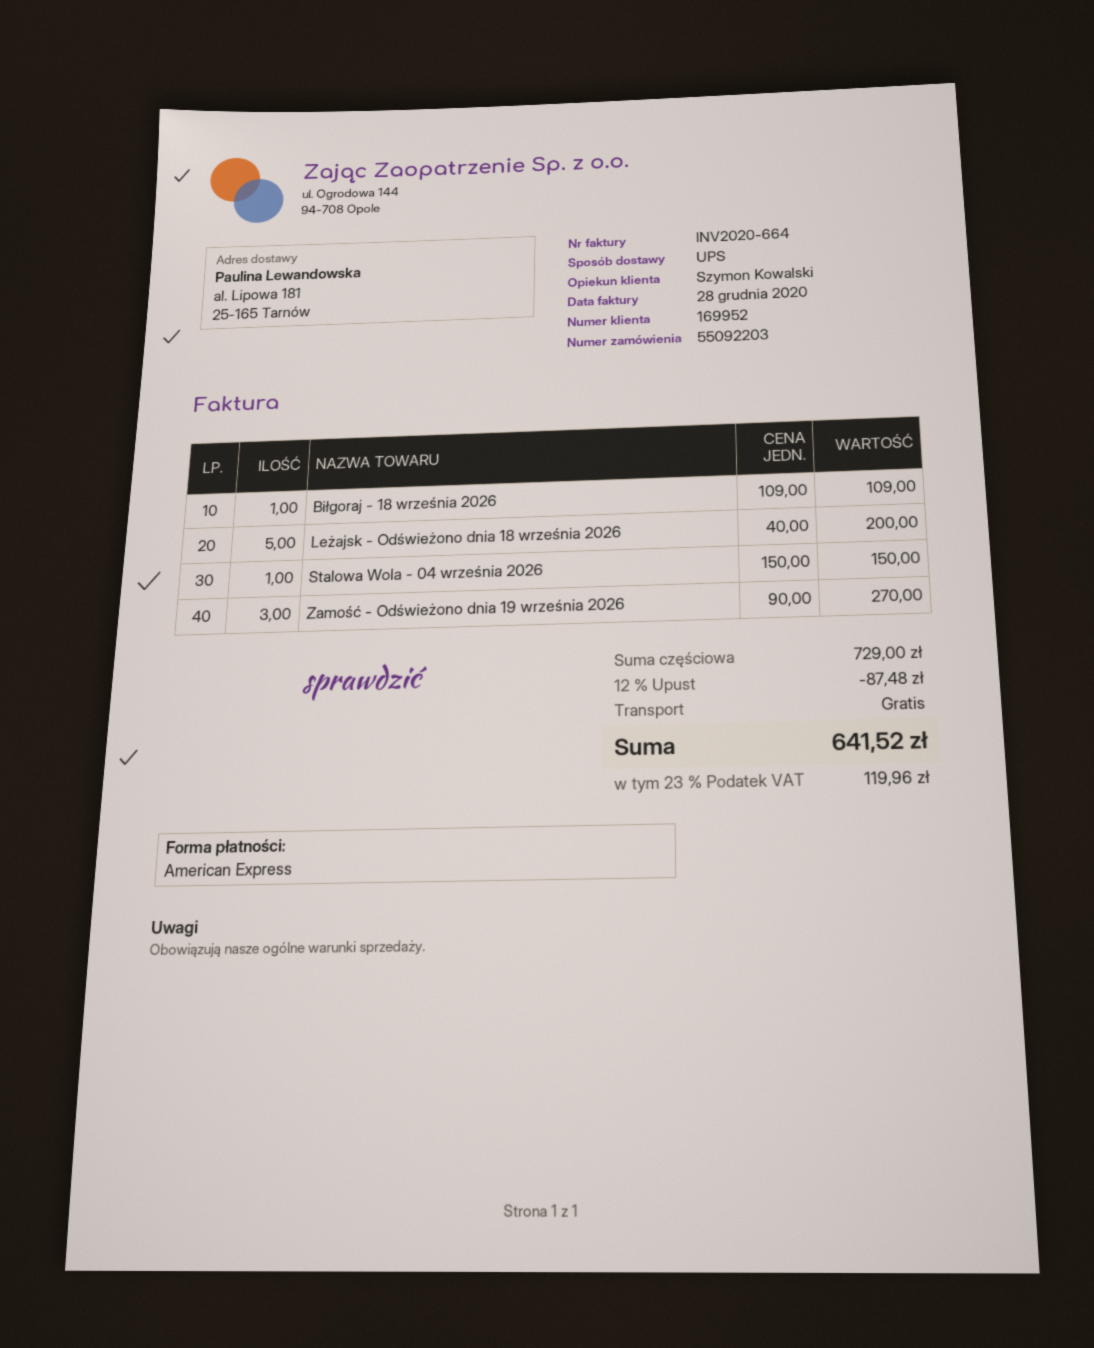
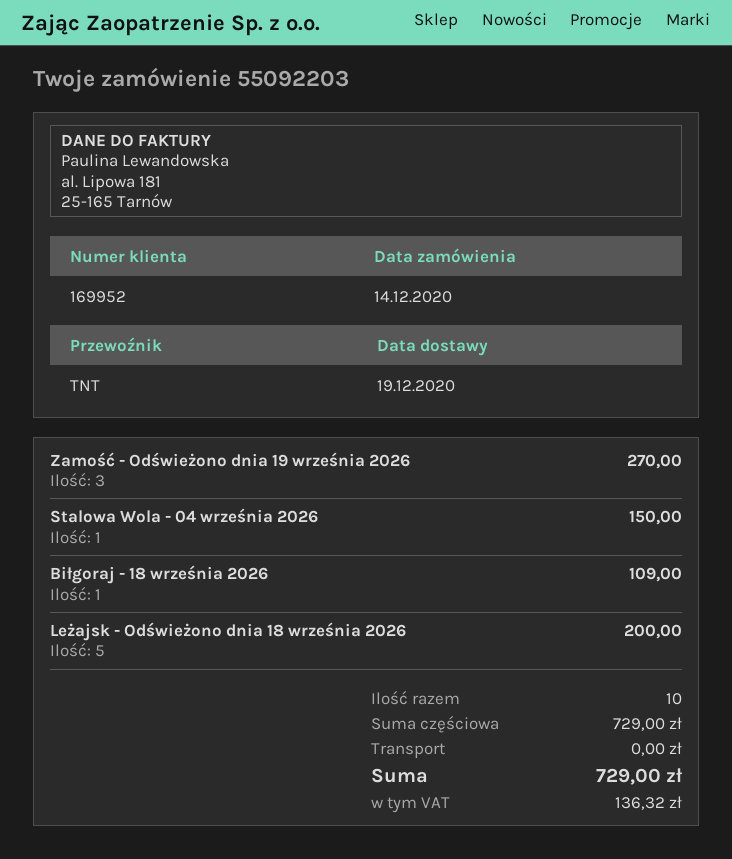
shipping method: UPS -> TNT
discount: 12% = 87.48 -> none
tax: 119.96 -> 136.32
total: 641.52 -> 729.00

